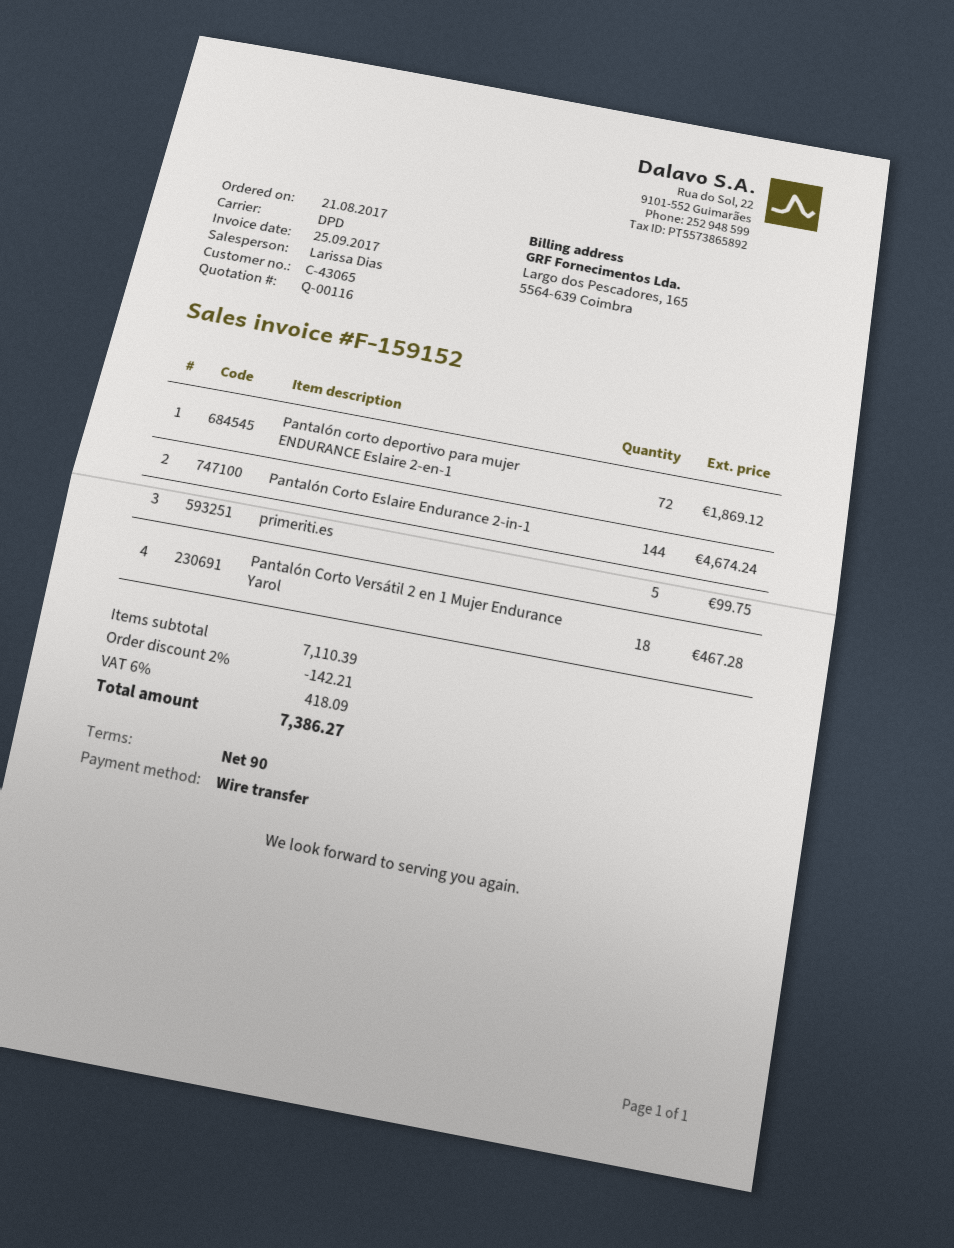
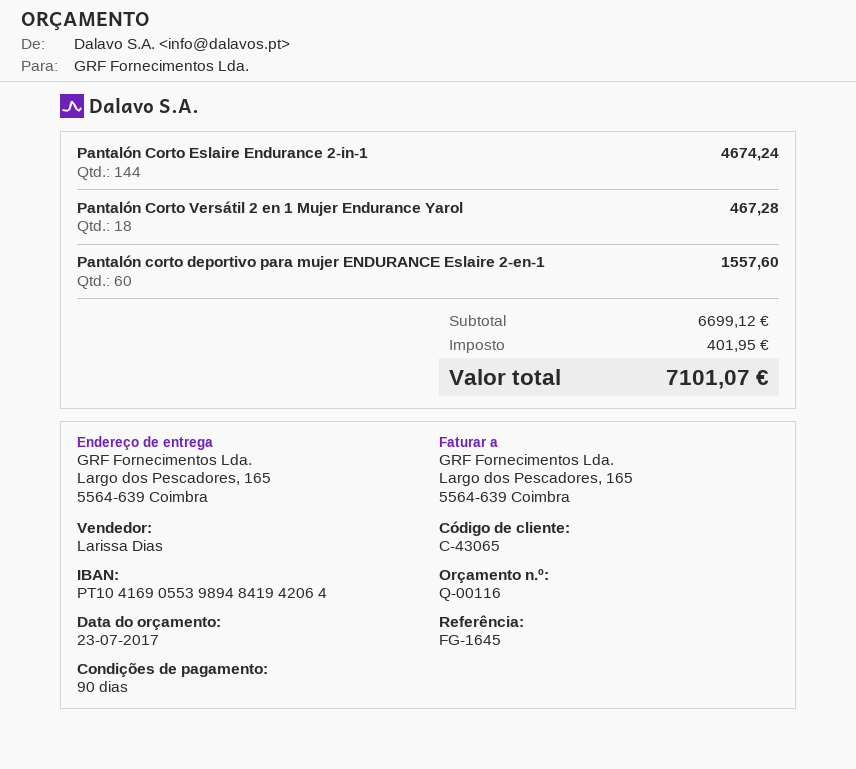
Pantalón corto deportivo para mujer ENDURANCE Eslaire 2-en-1: 72 for 1869.12 -> 60 for 1557.60
primeriti.es: 5 for 99.75 -> none
subtotal: 7110.39 -> 6699.12
discount: 2% = 142.21 -> none
tax: 418.09 -> 401.95
total: 7386.27 -> 7101.07

